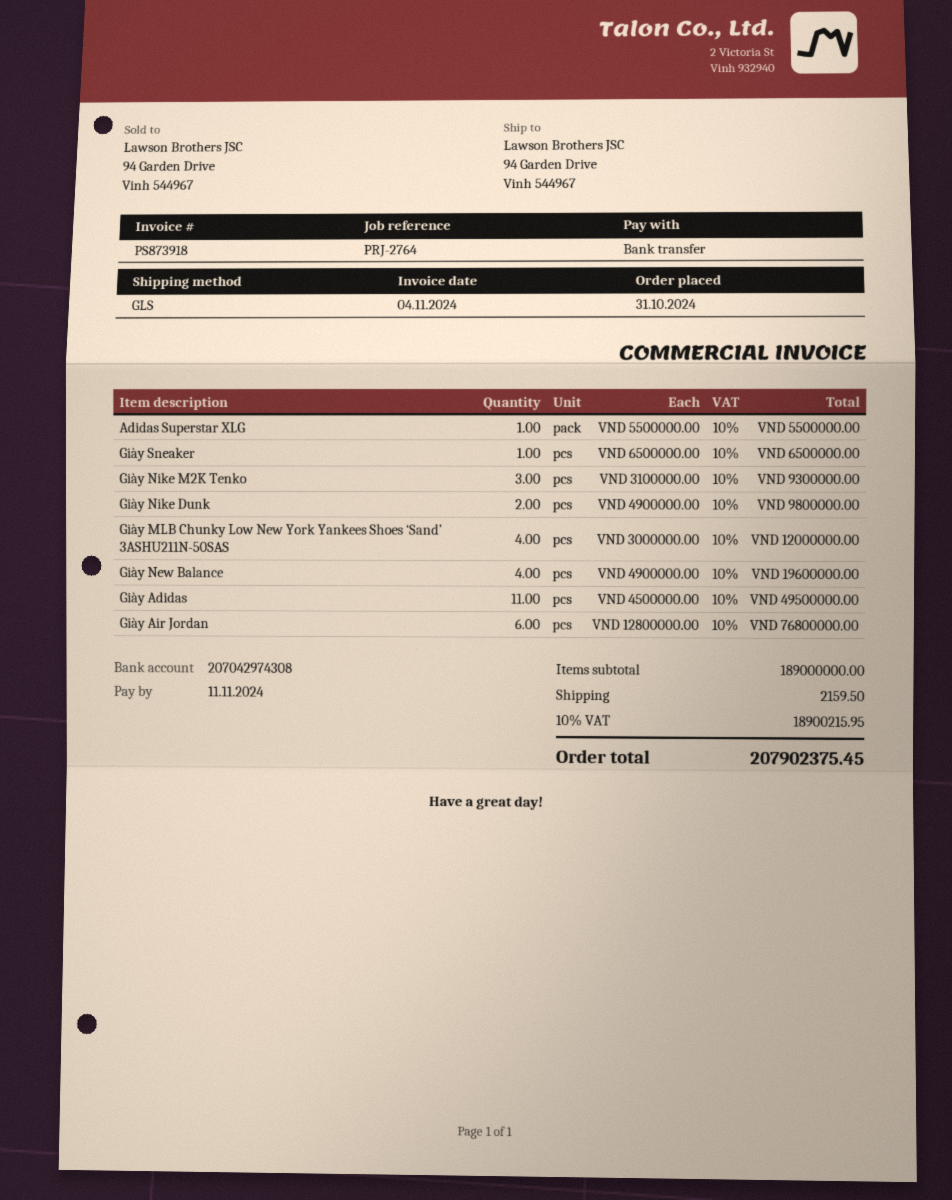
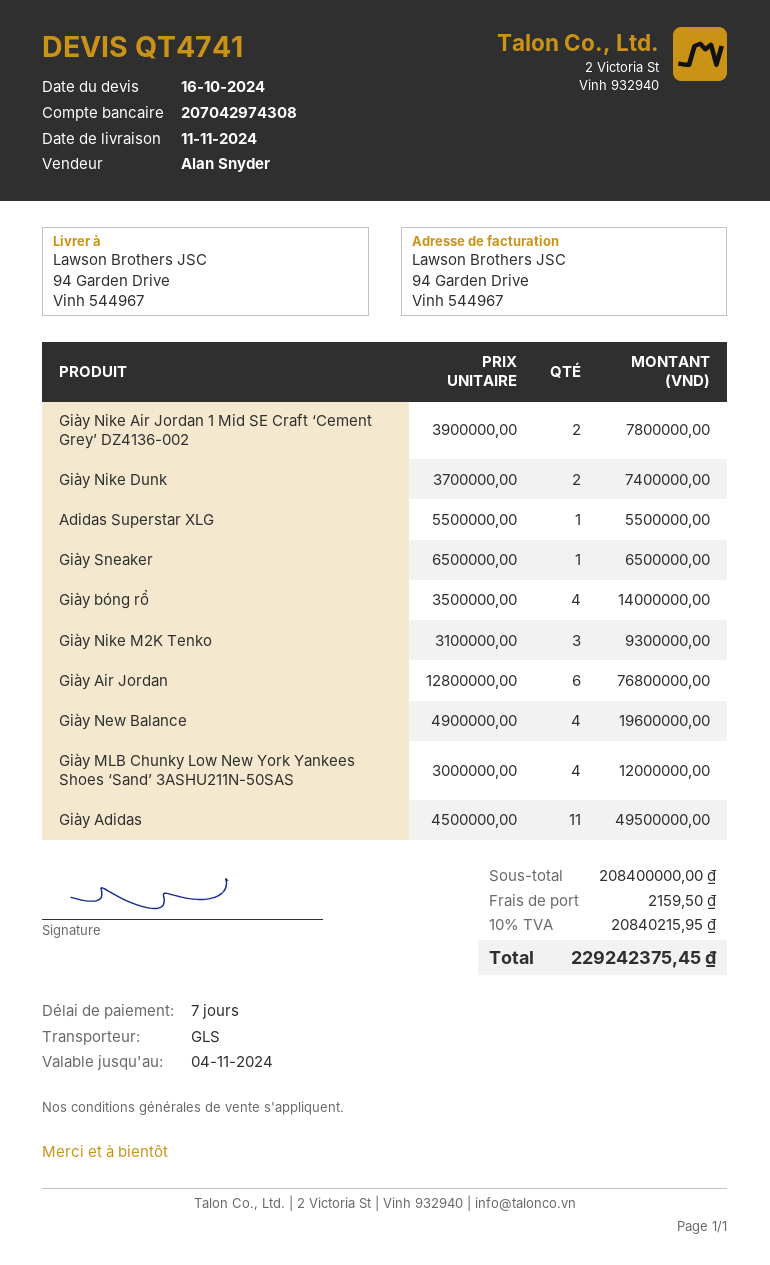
Giày Nike Dunk: 2 x 4900000.00 = 9800000.00 -> 2 x 3700000.00 = 7400000.00
Giày Nike Air Jordan 1 Mid SE Craft ‘Cement Grey’ DZ4136-002: none -> 2 x 3900000.00 = 7800000.00
Giày bóng rổ: none -> 4 x 3500000.00 = 14000000.00
subtotal: 189000000.00 -> 208400000.00
tax: 10% = 18900215.95 -> 10% = 20840215.95
total: 207902375.45 -> 229242375.45

